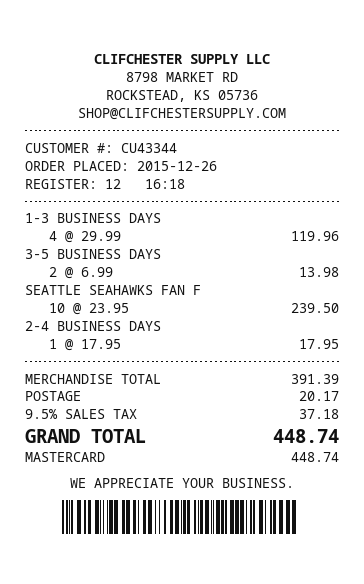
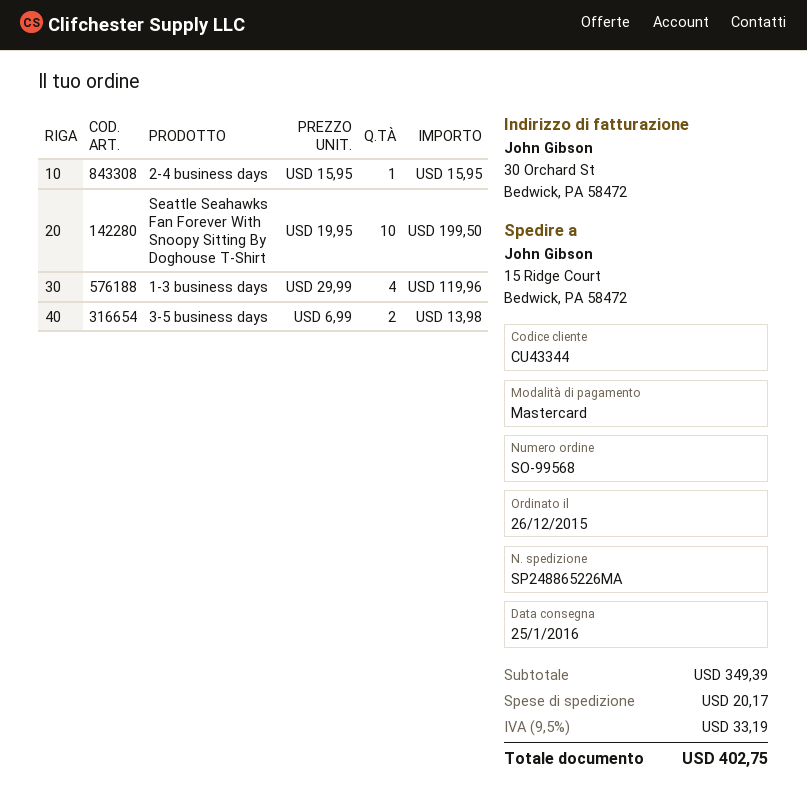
SEATTLE SEAHAWKS FAN F: 10 x 23.95 = 239.50 -> 10 x 19.95 = 199.50
2-4 BUSINESS DAYS: 1 x 17.95 = 17.95 -> 1 x 15.95 = 15.95
subtotal: 391.39 -> 349.39
tax: 9.5% = 37.18 -> 9.5% = 33.19
total: 448.74 -> 402.75

